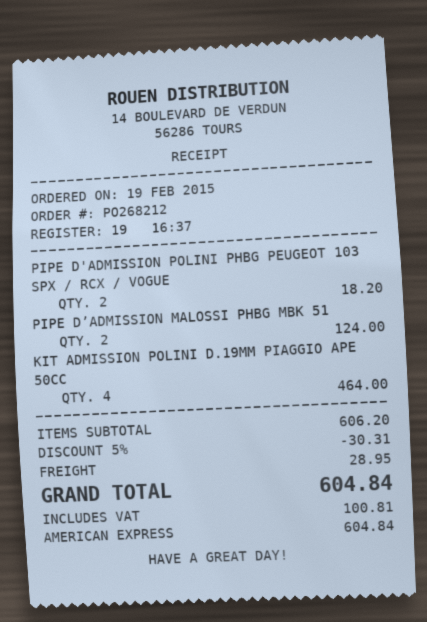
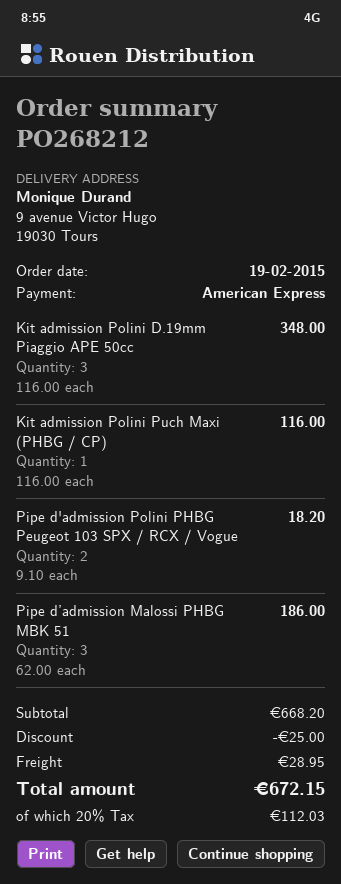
PIPE D’ADMISSION MALOSSI PHBG MBK 51: 2 for 124.00 -> 3 for 186.00
KIT ADMISSION POLINI D.19MM PIAGGIO APE 50CC: 4 for 464.00 -> 3 for 348.00
Kit admission Polini Puch Maxi (PHBG / CP): none -> 1 for 116.00
subtotal: 606.20 -> 668.20
discount: 30.31 -> 25.00
tax: 100.81 -> 112.03
total: 604.84 -> 672.15

